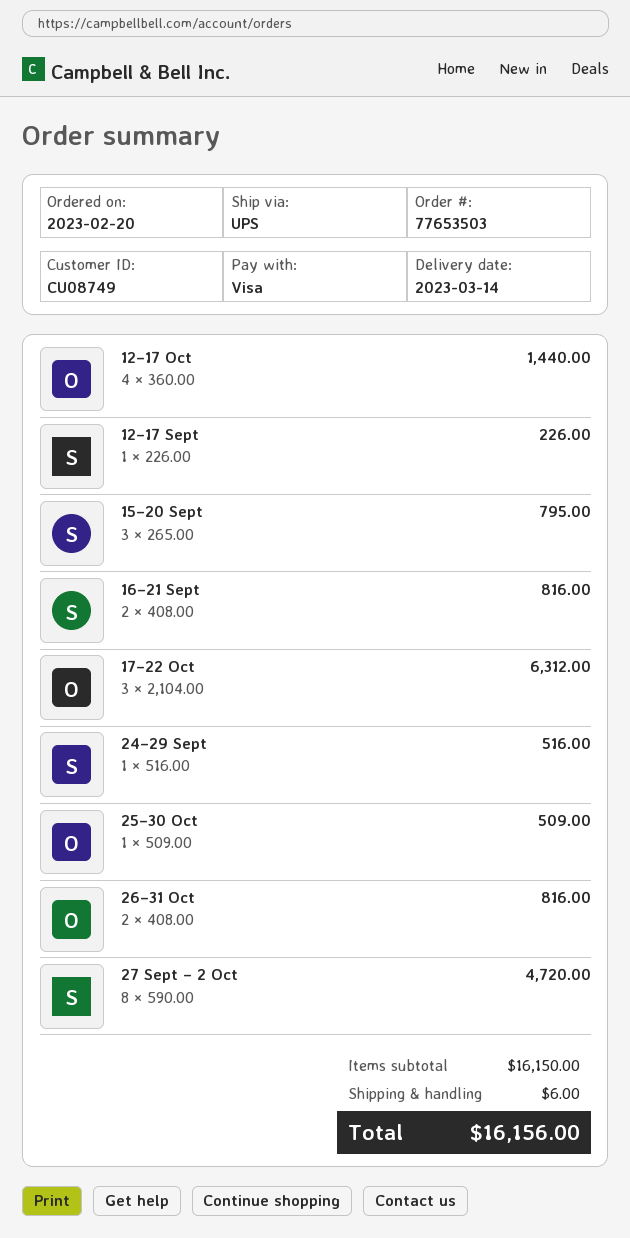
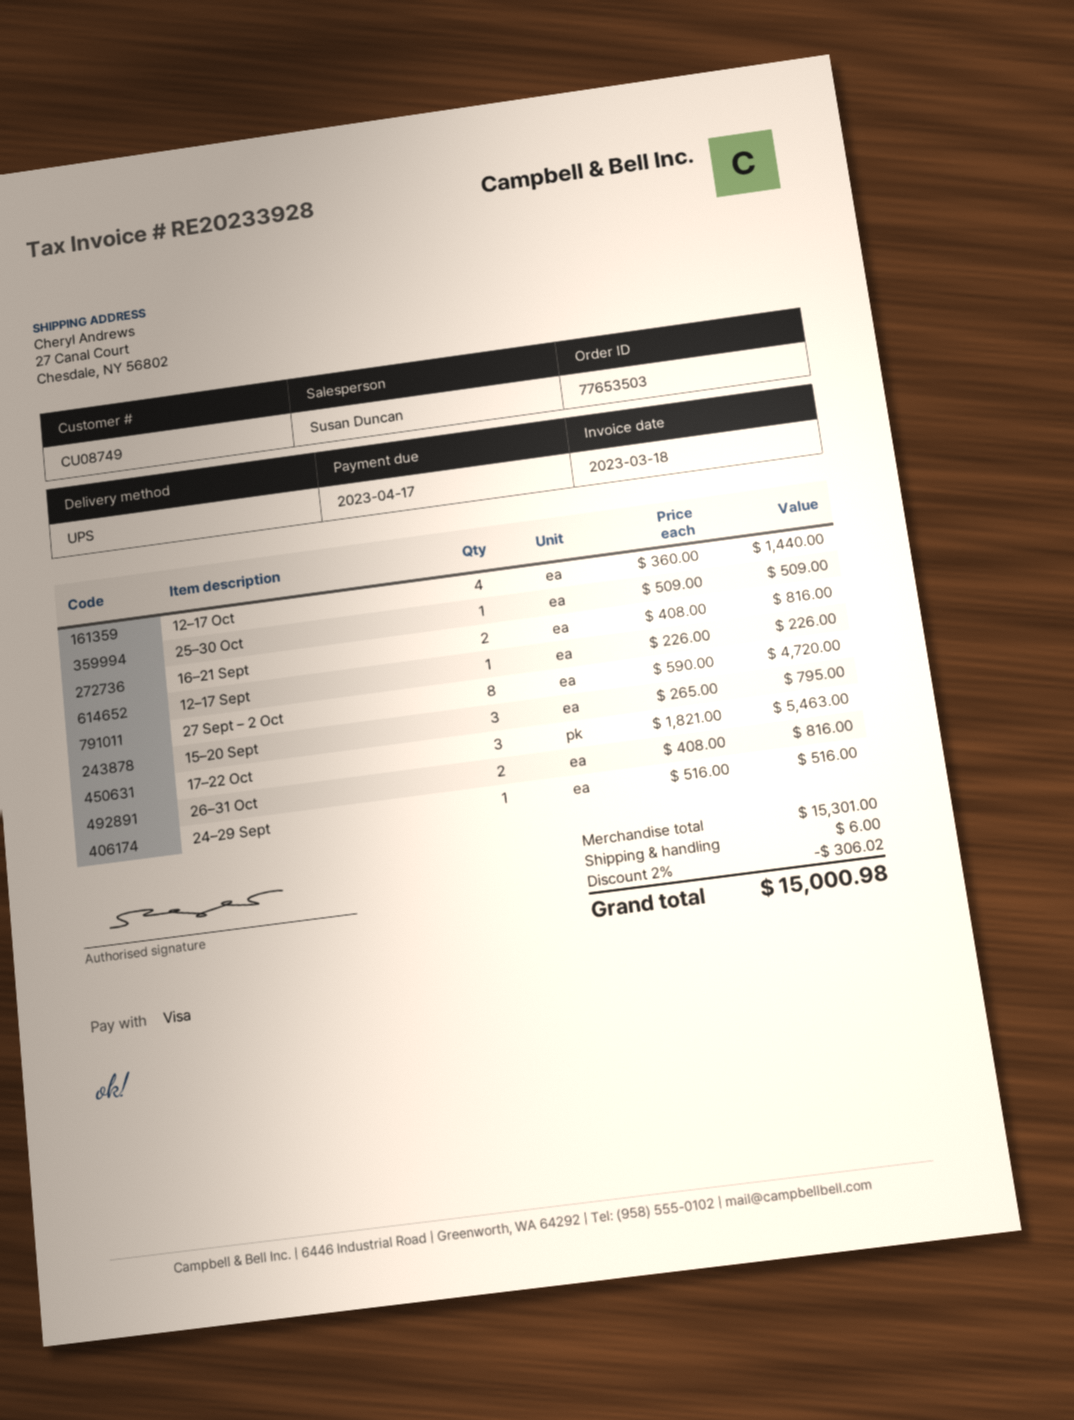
17–22 Oct: 3 x 2104.00 = 6312.00 -> 3 x 1821.00 = 5463.00
subtotal: 16150.00 -> 15301.00
discount: none -> 2% = 306.02
total: 16156.00 -> 15000.98

